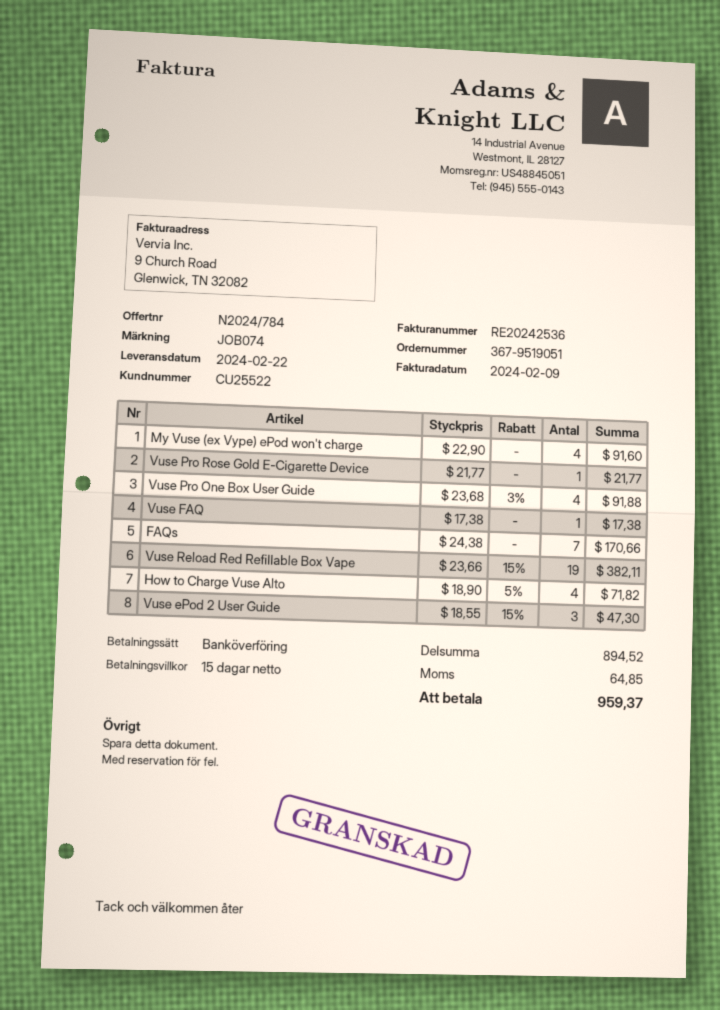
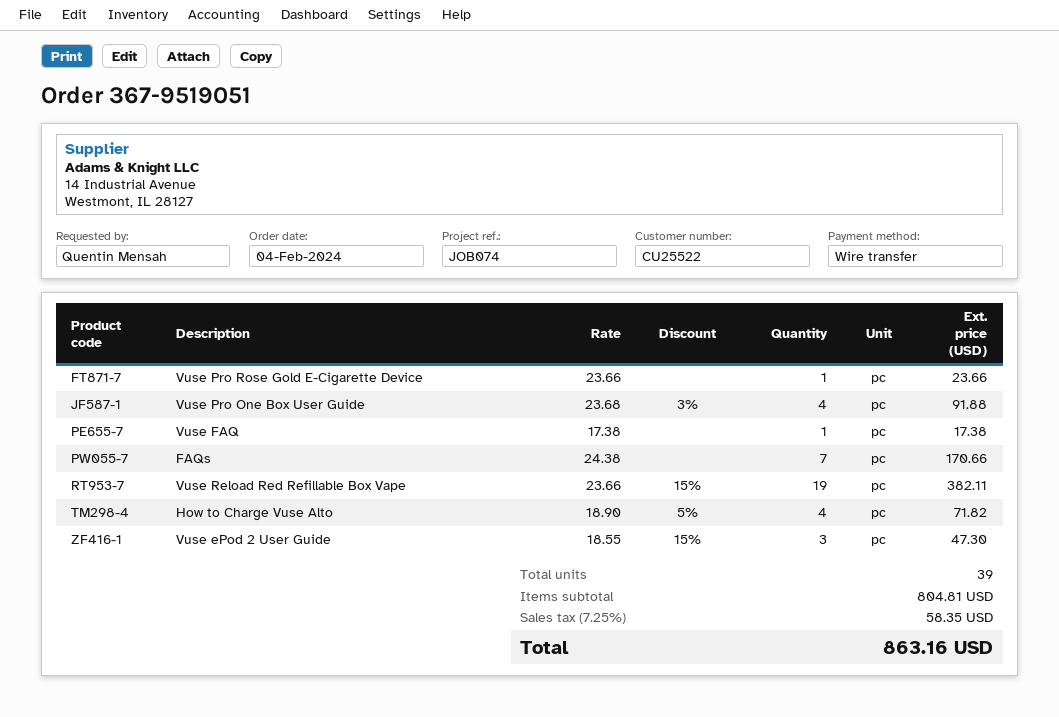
My Vuse (ex Vype) ePod won't charge: 4 x 22.90 = 91.60 -> none
Vuse Pro Rose Gold E-Cigarette Device: 1 x 21.77 = 21.77 -> 1 x 23.66 = 23.66
subtotal: 894.52 -> 804.81
tax: 64.85 -> 58.35
total: 959.37 -> 863.16

